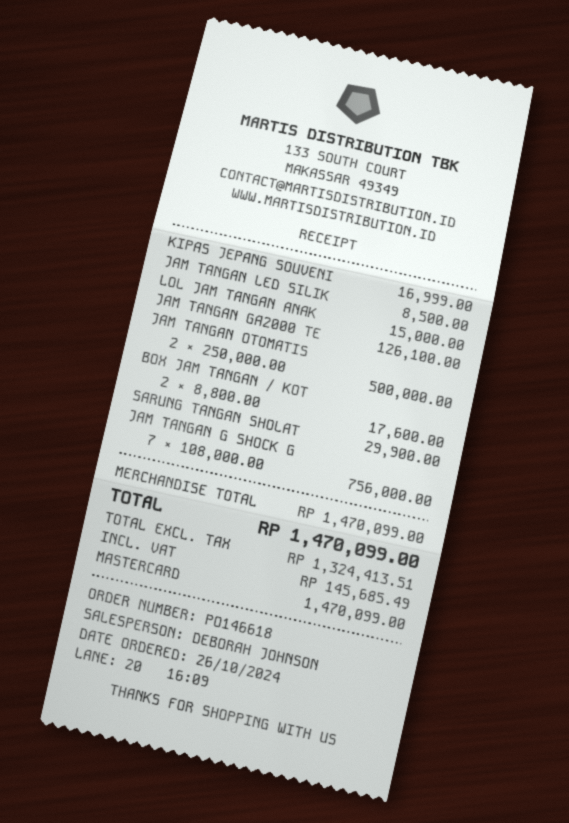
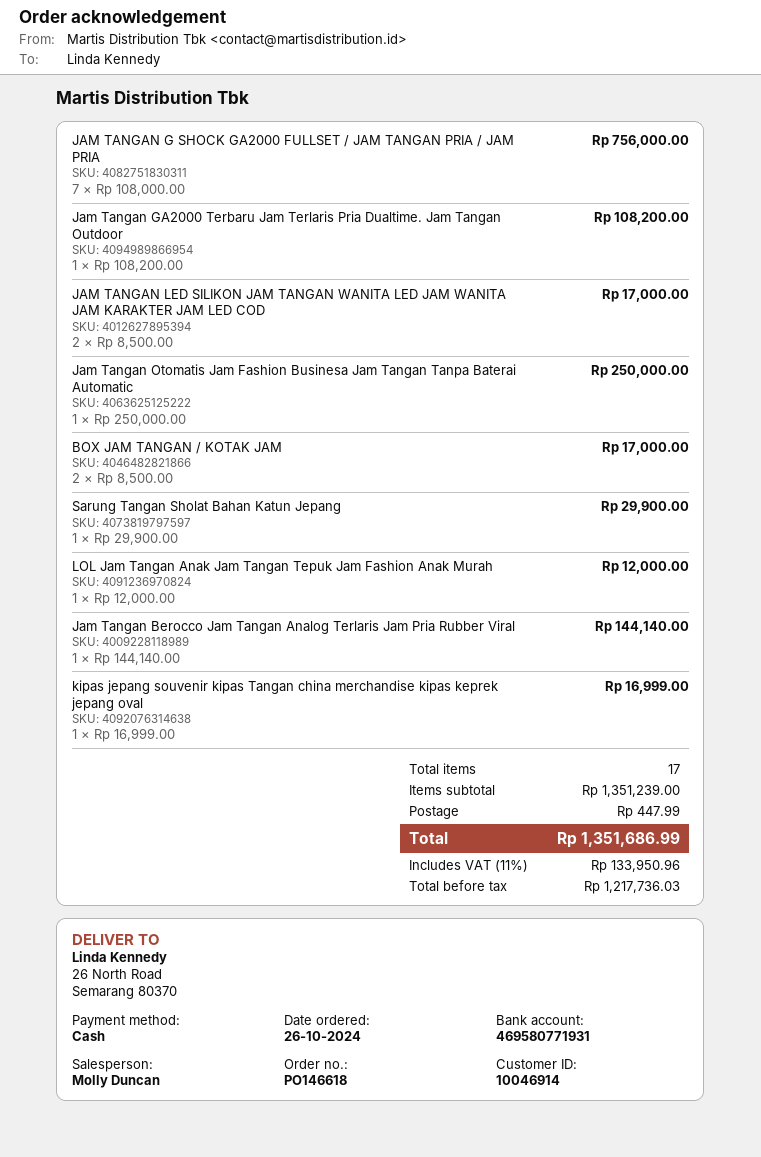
sales rep: DEBORAH JOHNSON -> Molly Duncan
payment method: Mastercard -> cash
JAM TANGAN LED SILIK: 1 x 8500.00 = 8500.00 -> 2 x 8500.00 = 17000.00
LOL JAM TANGAN ANAK: 1 x 15000.00 = 15000.00 -> 1 x 12000.00 = 12000.00
JAM TANGAN GA2000 TE: 1 x 126100.00 = 126100.00 -> 1 x 108200.00 = 108200.00
JAM TANGAN OTOMATIS: 2 x 250000.00 = 500000.00 -> 1 x 250000.00 = 250000.00
BOX JAM TANGAN / KOT: 2 x 8800.00 = 17600.00 -> 2 x 8500.00 = 17000.00
Jam Tangan Berocco Jam Tangan Analog Terlaris Jam Pria Rubber Viral: none -> 1 x 144140.00 = 144140.00
subtotal: 1470099.00 -> 1351239.00
shipping: none -> 447.99
net: 1324413.51 -> 1217736.03
tax: 145685.49 -> 133950.96
total: 1470099.00 -> 1351686.99

